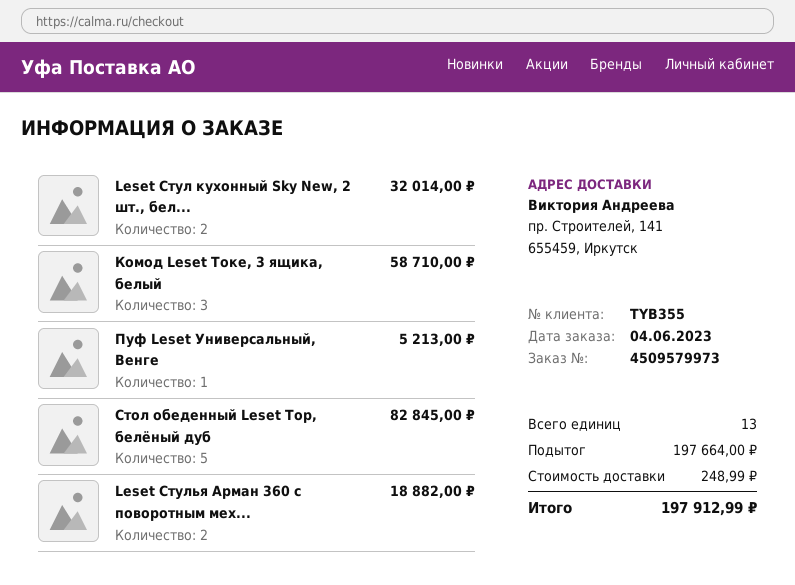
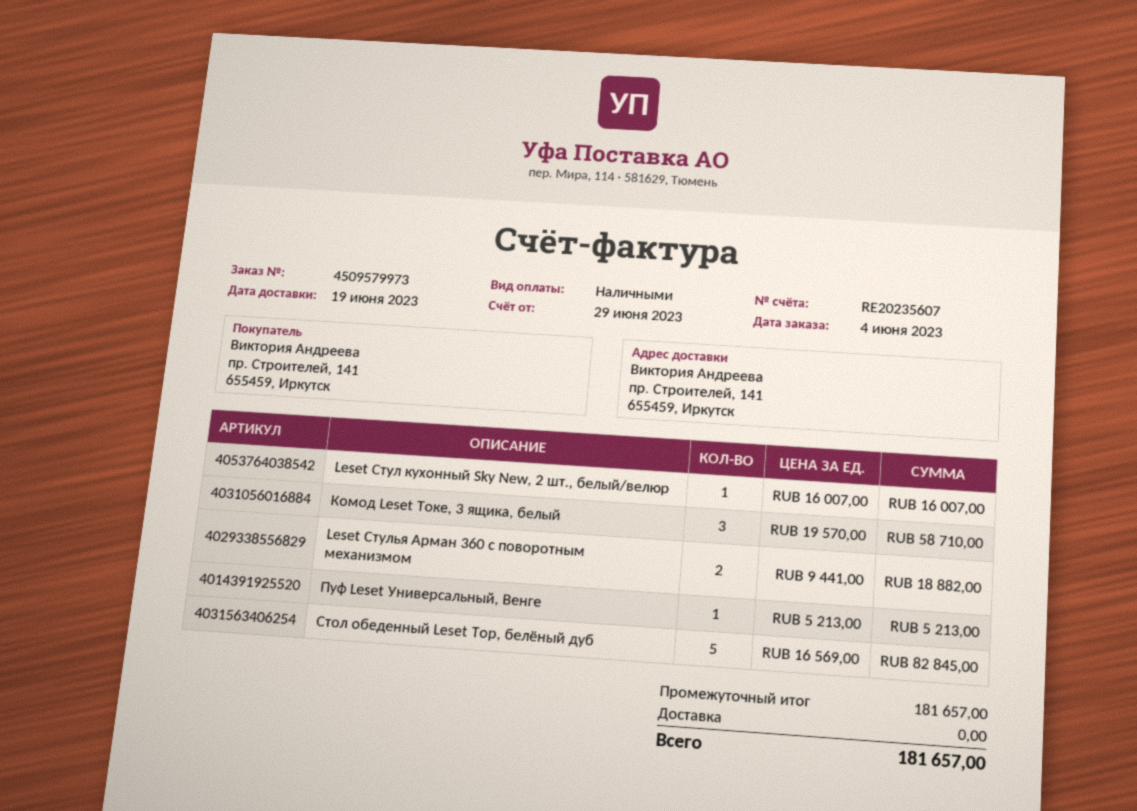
Leset Стул кухонный Sky New, 2 шт., бел...: 2 for 32014.00 -> 1 for 16007.00
subtotal: 197664.00 -> 181657.00
shipping: 248.99 -> 0.00
total: 197912.99 -> 181657.00

